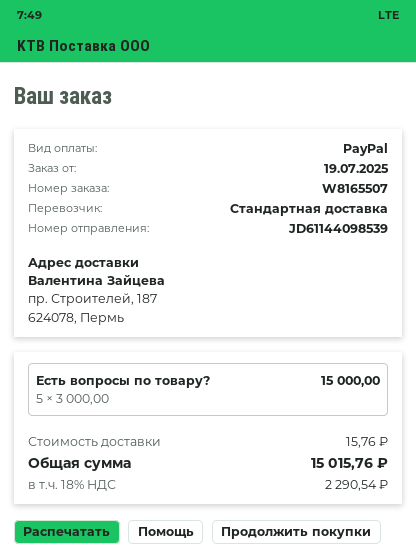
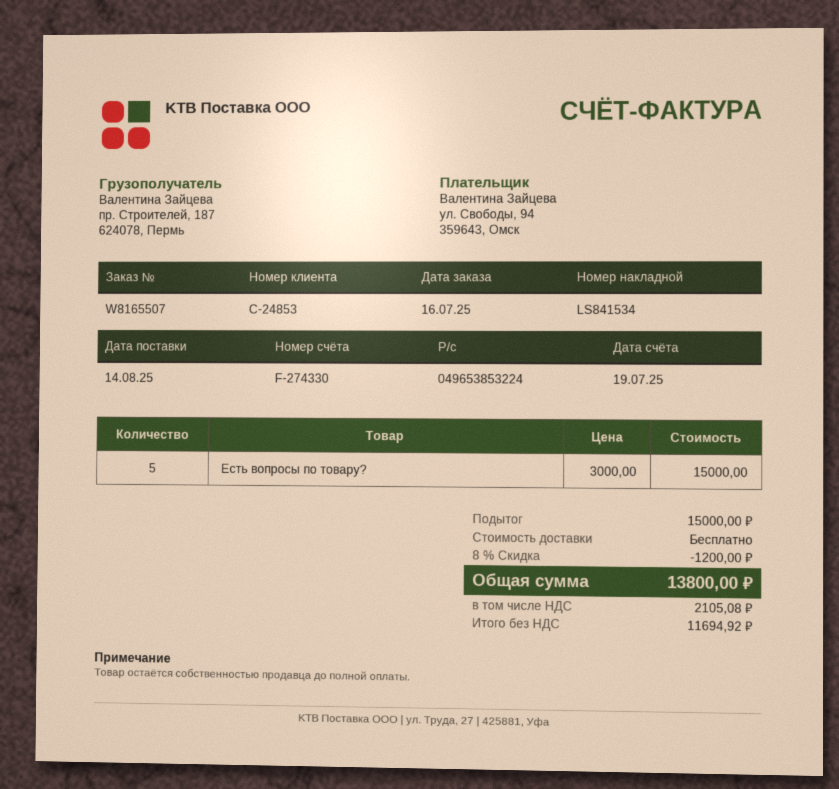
order date: 2025-07-19 -> 2025-07-16
discount: none -> 8% = 1200.00
shipping: 15.76 -> 0.00
tax: 2290.54 -> 2105.08
total: 15015.76 -> 13800.00

